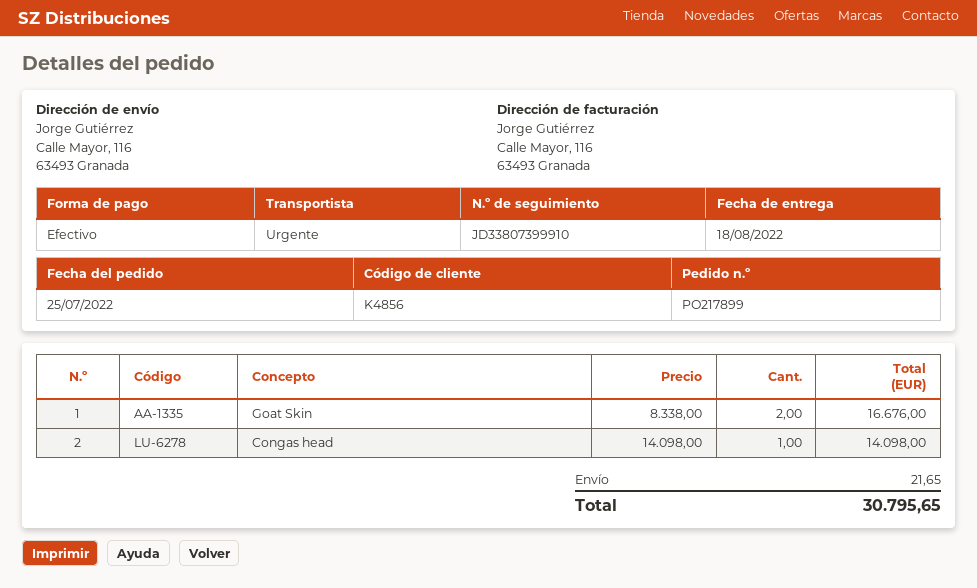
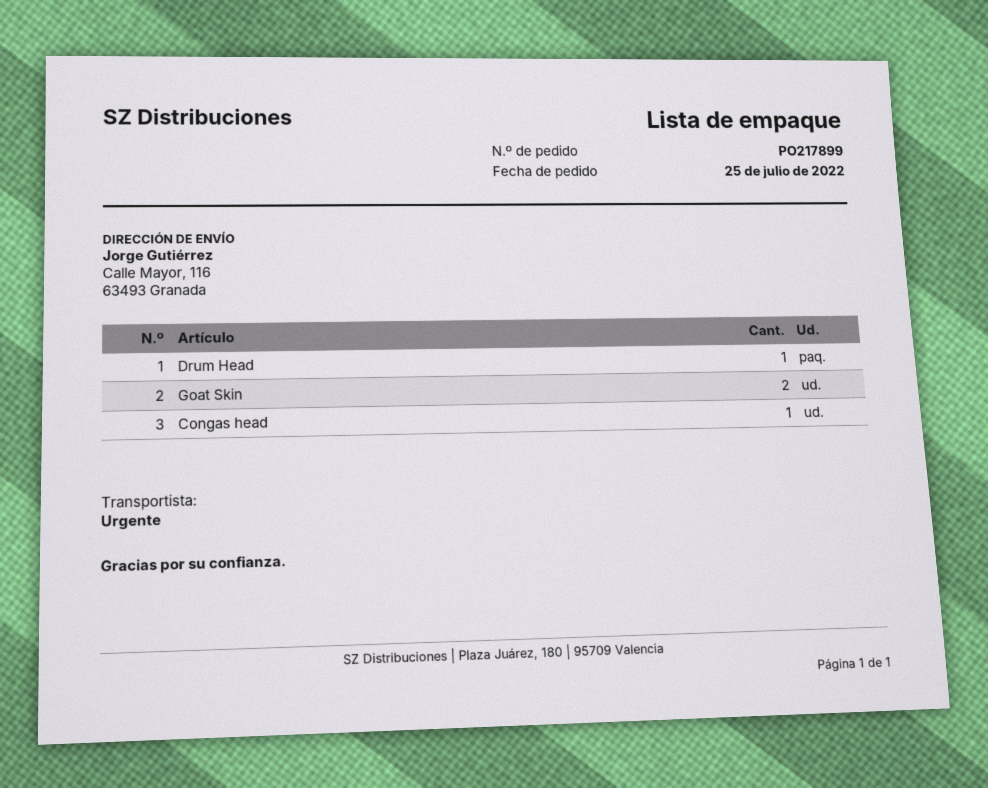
Drum Head: none -> 1

